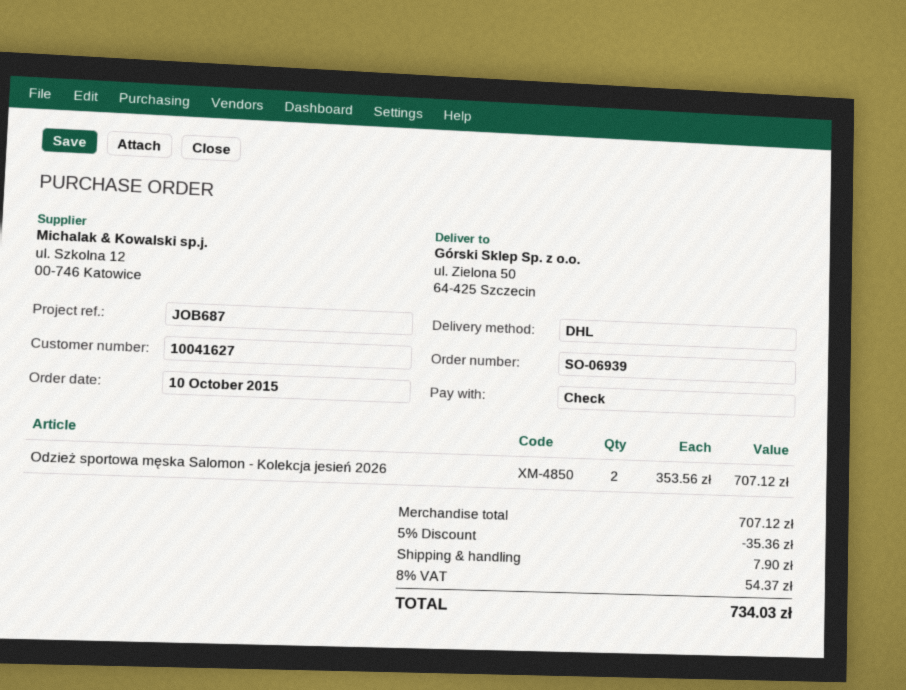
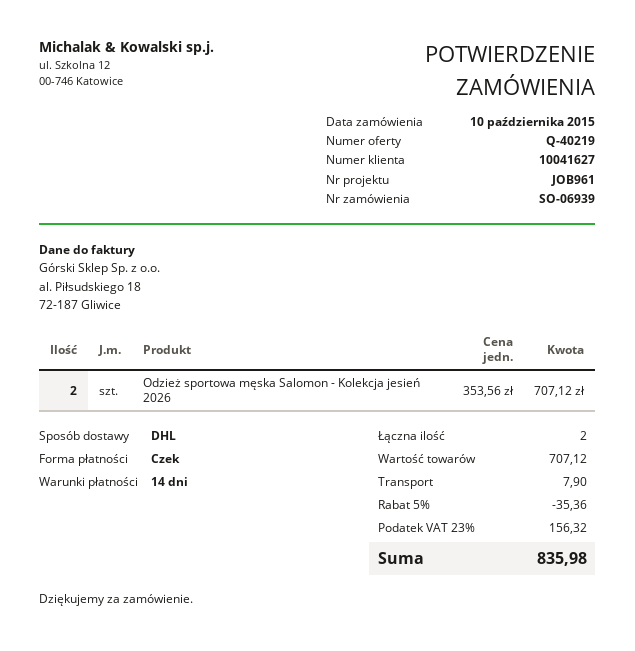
reference: JOB687 -> JOB961
tax: 8% = 54.37 -> 23% = 156.32
total: 734.03 -> 835.98

